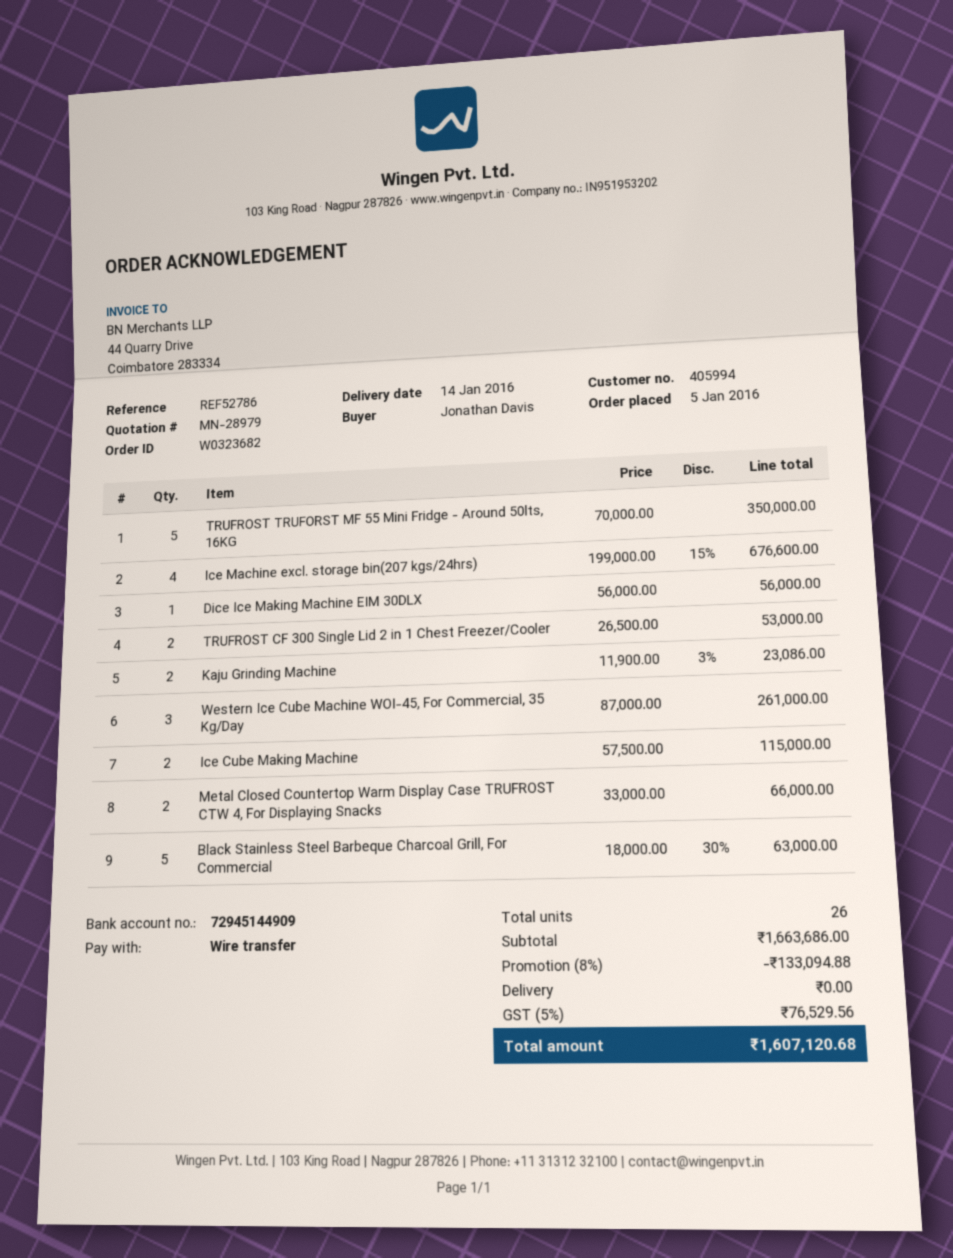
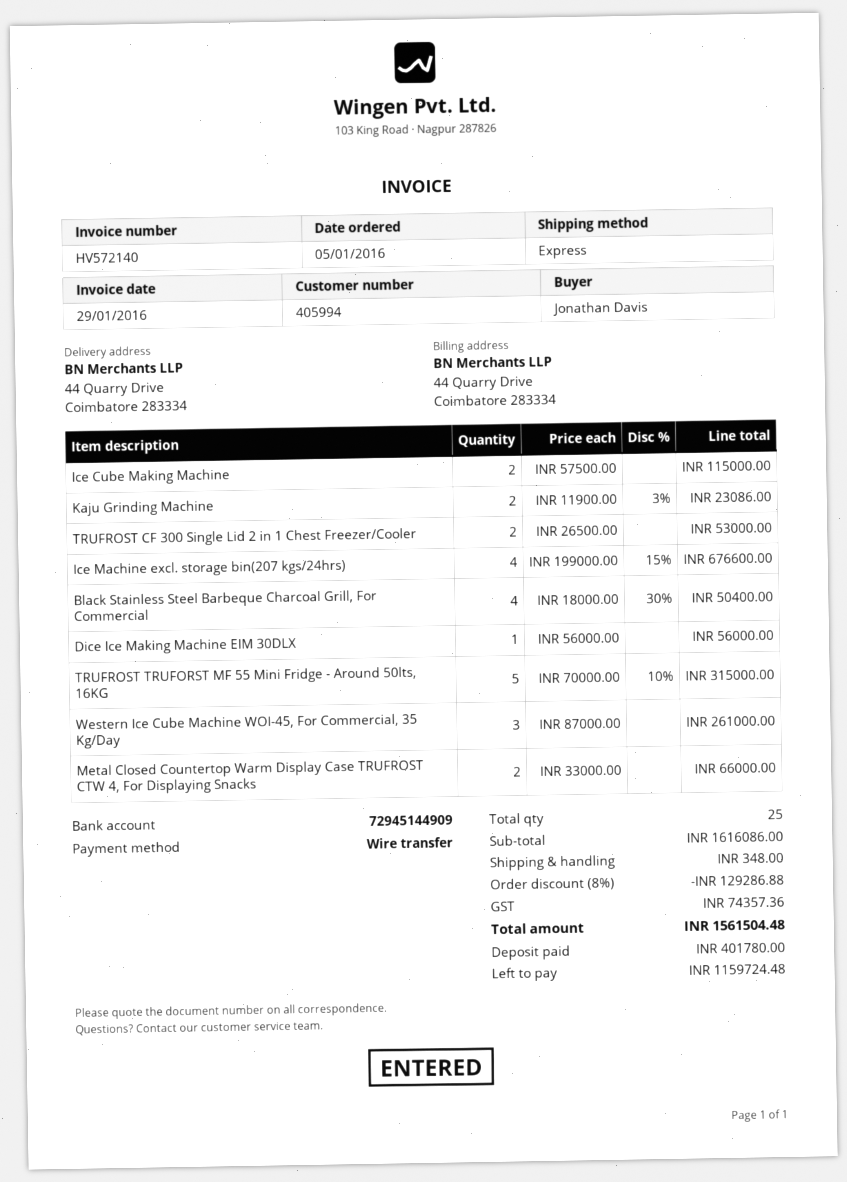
TRUFROST TRUFORST MF 55 Mini Fridge - Around 50lts, 16KG: 5 x 70000.00 = 350000.00 -> 5 x 70000.00 - 10% = 315000.00
Black Stainless Steel Barbeque Charcoal Grill, For Commercial: 5 x 18000.00 - 30% = 63000.00 -> 4 x 18000.00 - 30% = 50400.00
total quantity: 26 -> 25
subtotal: 1663686.00 -> 1616086.00
discount: 8% = 133094.88 -> 8% = 129286.88
shipping: 0.00 -> 348.00
tax: 76529.56 -> 74357.36
total: 1607120.68 -> 1561504.48

